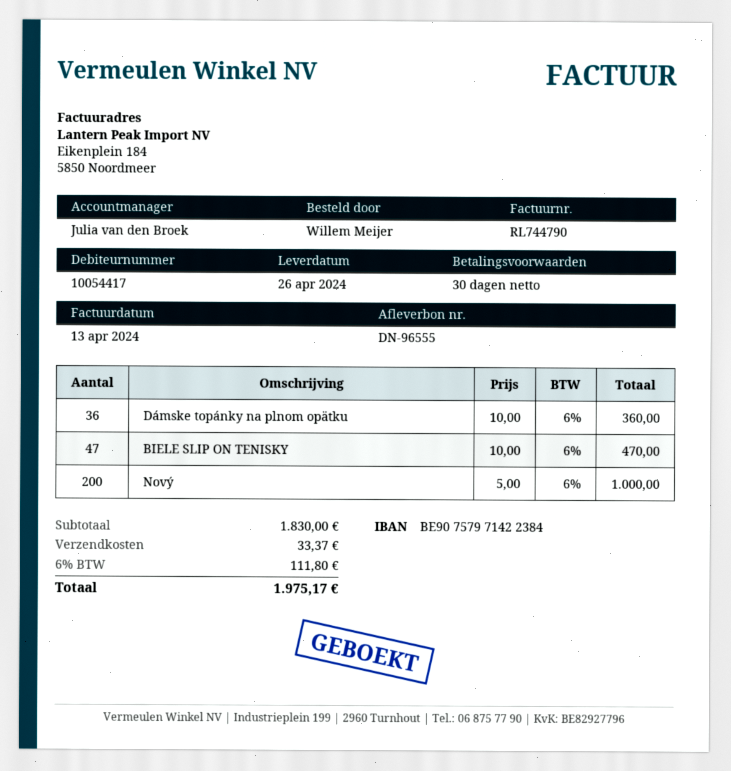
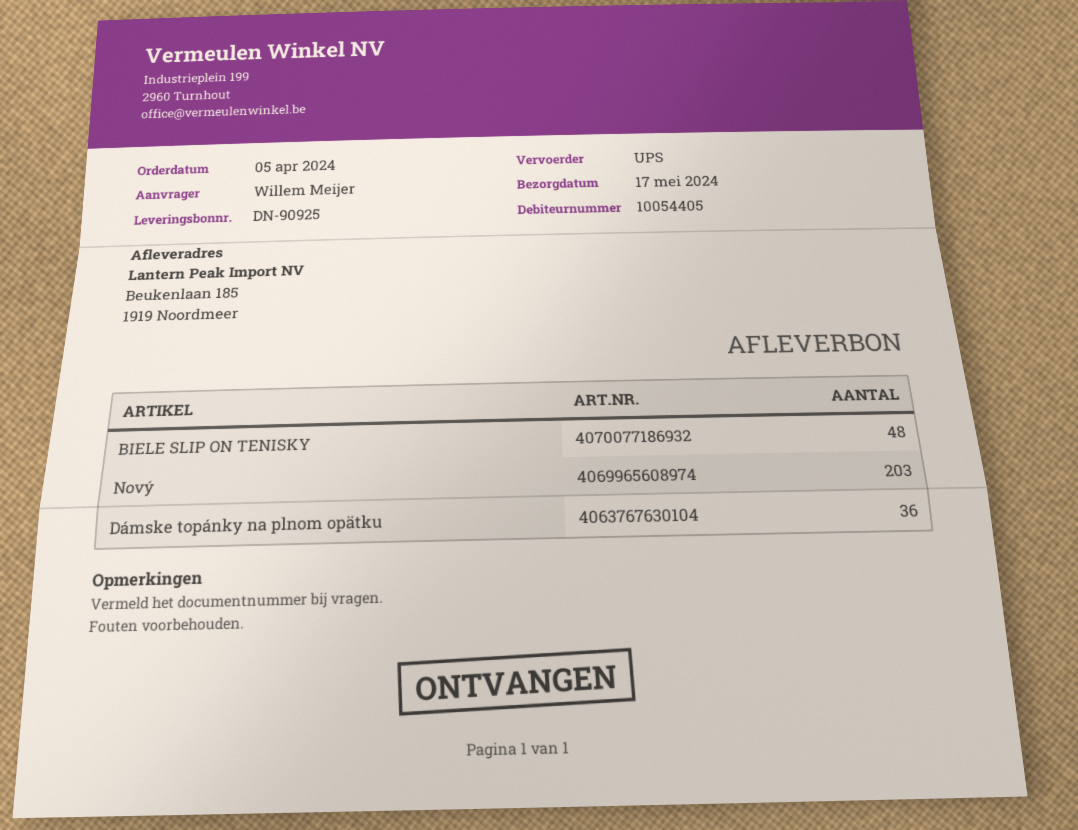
delivery note number: DN-96555 -> DN-90925
delivery date: 2024-04-26 -> 2024-05-17
customer number: 10054417 -> 10054405
BIELE SLIP ON TENISKY: 47 -> 48
Nový: 200 -> 203

